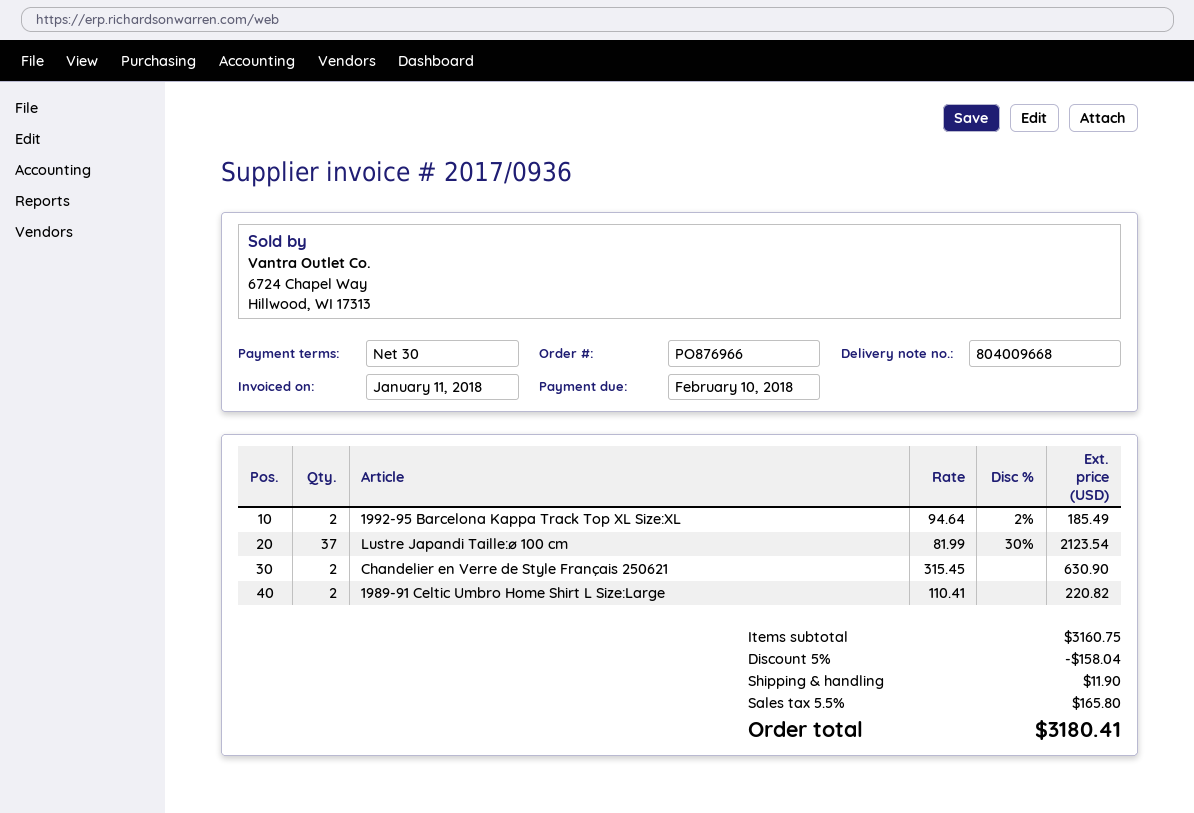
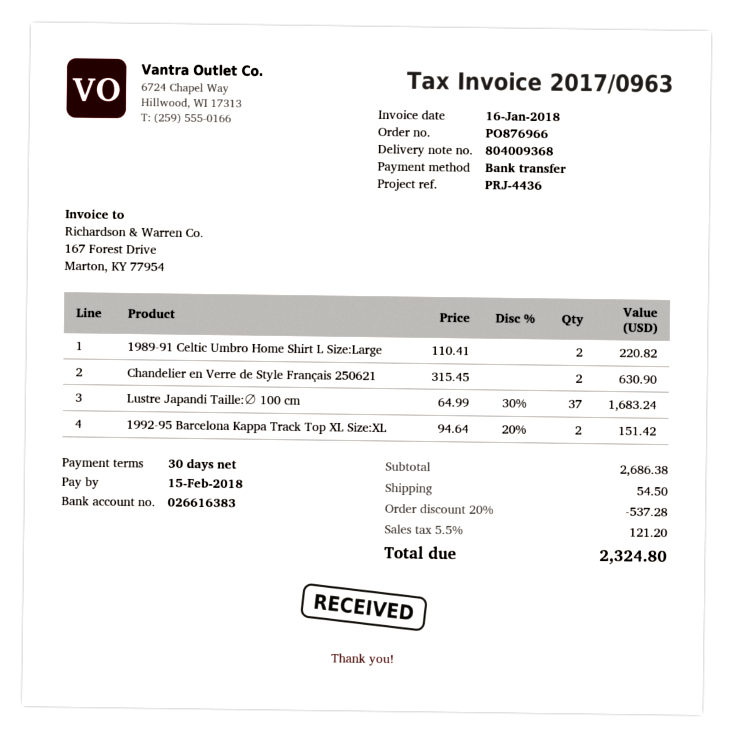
delivery note number: 804009668 -> 804009368
invoice number: 2017/0936 -> 2017/0963
invoice date: 2018-01-11 -> 2018-01-16
due date: 2018-02-10 -> 2018-02-15
1992-95 Barcelona Kappa Track Top XL Size:XL: 2 x 94.64 - 2% = 185.49 -> 2 x 94.64 - 20% = 151.42
Lustre Japandi Taille:∅ 100 cm: 37 x 81.99 - 30% = 2123.54 -> 37 x 64.99 - 30% = 1683.24
subtotal: 3160.75 -> 2686.38
discount: 5% = 158.04 -> 20% = 537.28
shipping: 11.90 -> 54.50
tax: 5.5% = 165.80 -> 5.5% = 121.20
total: 3180.41 -> 2324.80

